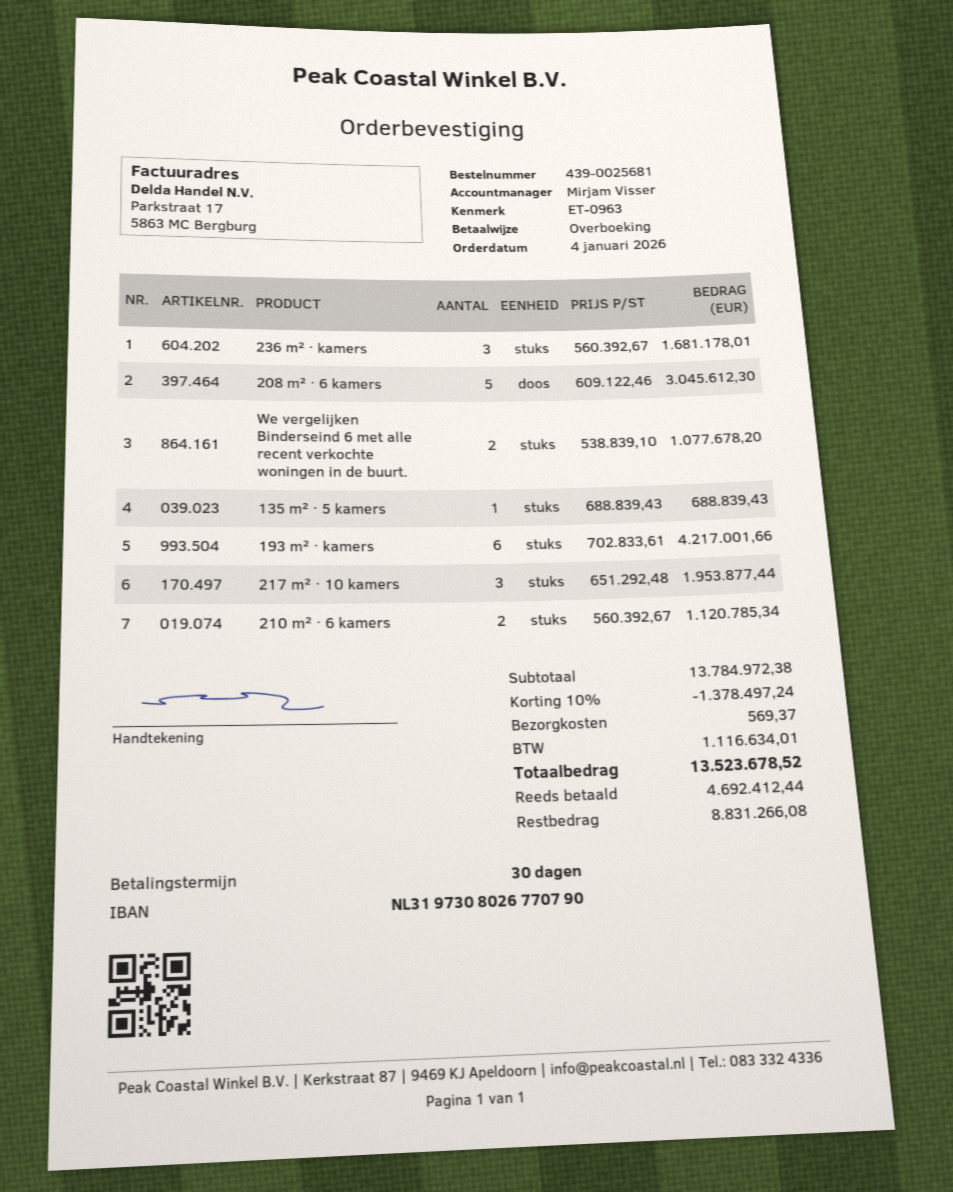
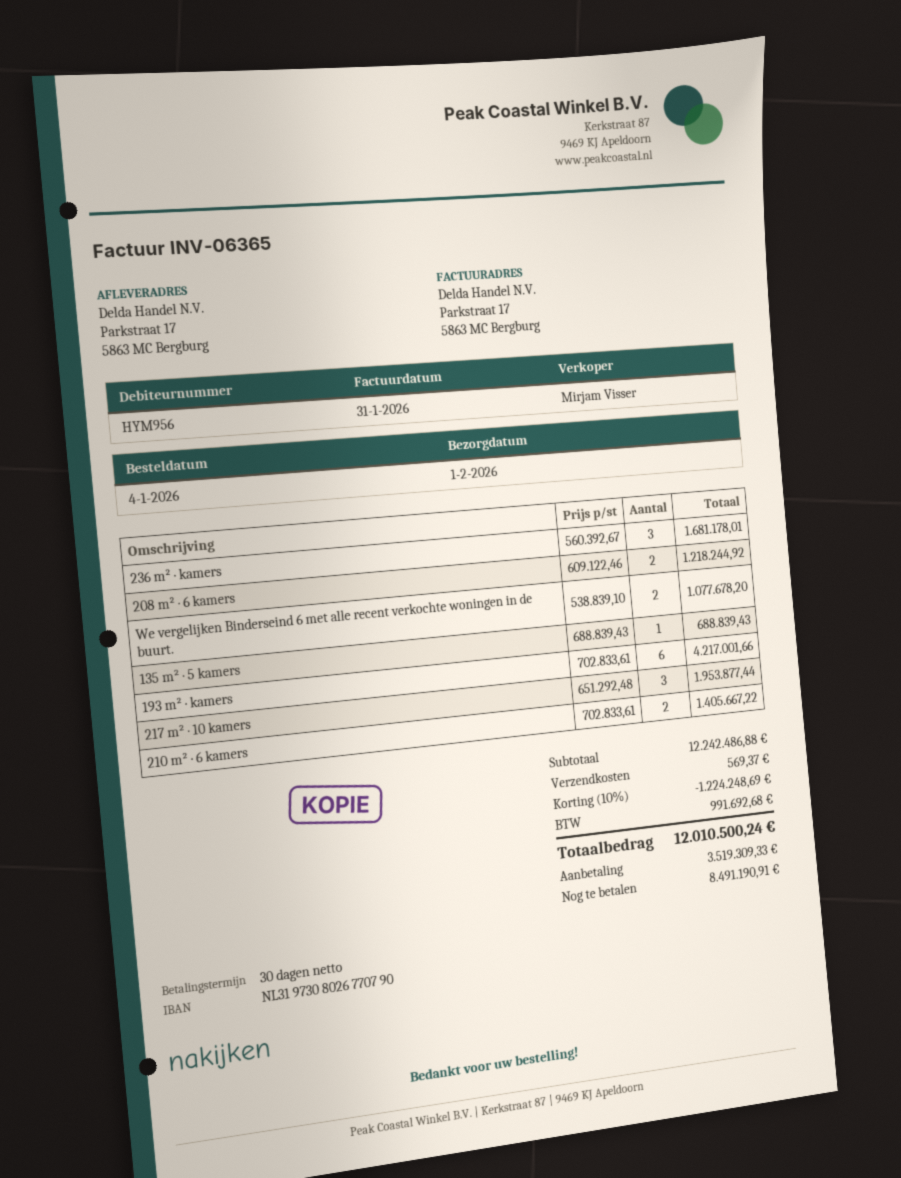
208 m² · 6 kamers: 5 x 609122.46 = 3045612.30 -> 2 x 609122.46 = 1218244.92
210 m² · 6 kamers: 2 x 560392.67 = 1120785.34 -> 2 x 702833.61 = 1405667.22
subtotal: 13784972.38 -> 12242486.88
discount: 10% = 1378497.24 -> 10% = 1224248.69
tax: 1116634.01 -> 991692.68
total: 13523678.52 -> 12010500.24
deposit: 4692412.44 -> 3519309.33
balance: 8831266.08 -> 8491190.91

